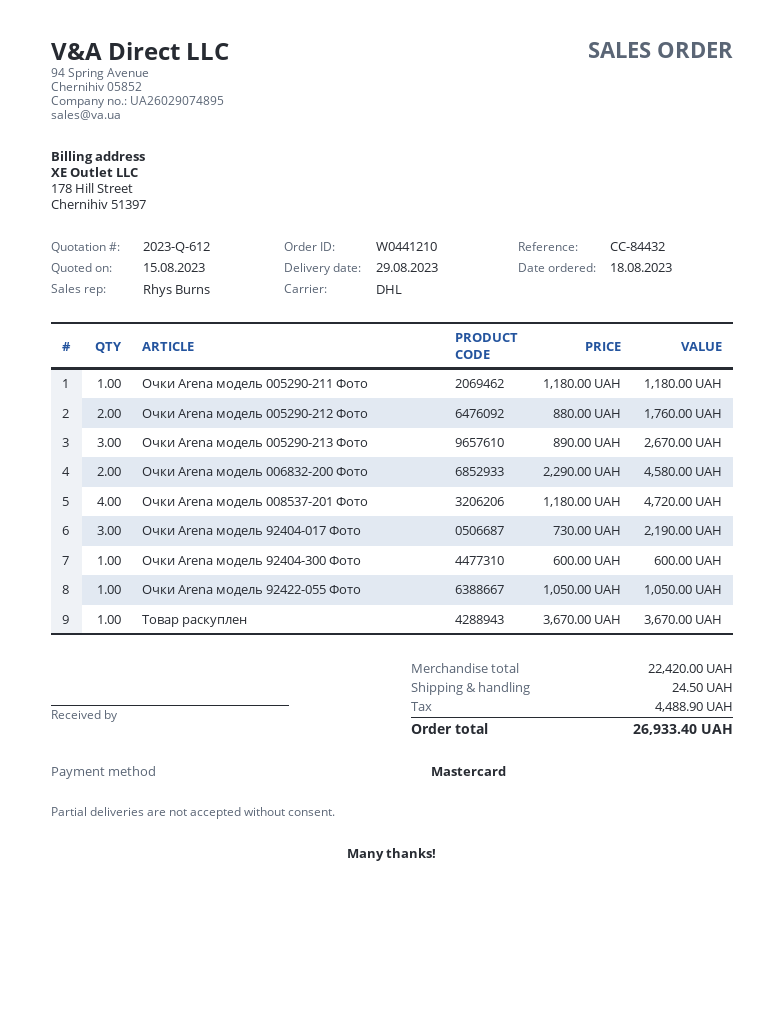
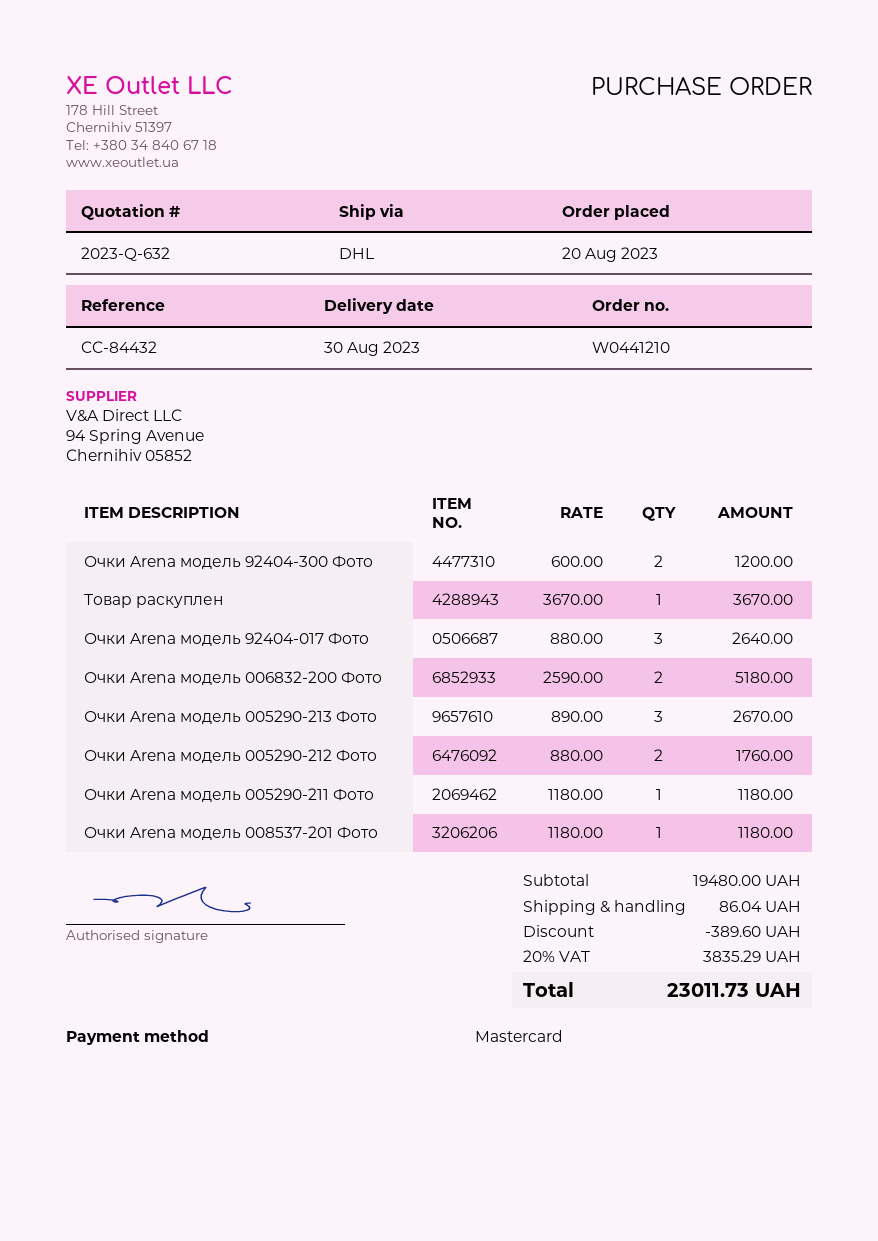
quote number: 2023-Q-612 -> 2023-Q-632
order date: 2023-08-18 -> 2023-08-20
delivery date: 2023-08-29 -> 2023-08-30
Очки Arena модель 006832-200 Фото: 2 x 2290.00 = 4580.00 -> 2 x 2590.00 = 5180.00
Очки Arena модель 008537-201 Фото: 4 x 1180.00 = 4720.00 -> 1 x 1180.00 = 1180.00
Очки Arena модель 92404-017 Фото: 3 x 730.00 = 2190.00 -> 3 x 880.00 = 2640.00
Очки Arena модель 92404-300 Фото: 1 x 600.00 = 600.00 -> 2 x 600.00 = 1200.00
Очки Arena модель 92422-055 Фото: 1 x 1050.00 = 1050.00 -> none
subtotal: 22420.00 -> 19480.00
discount: none -> 389.60
shipping: 24.50 -> 86.04
tax: 4488.90 -> 3835.29
total: 26933.40 -> 23011.73

